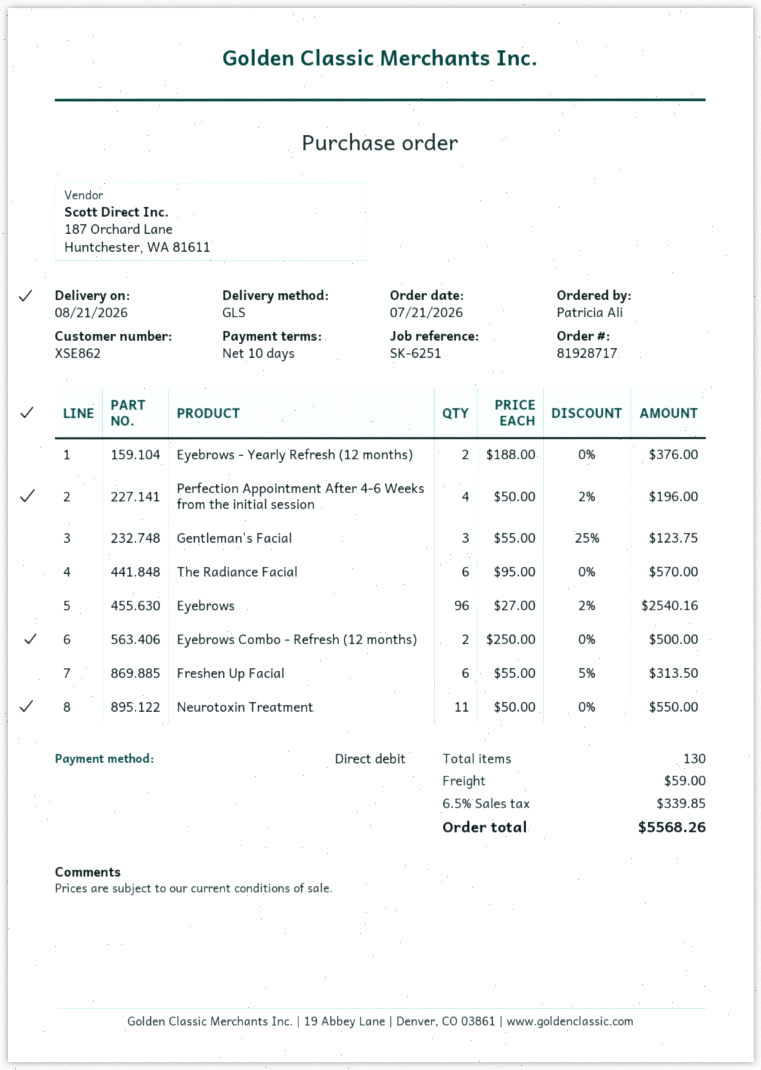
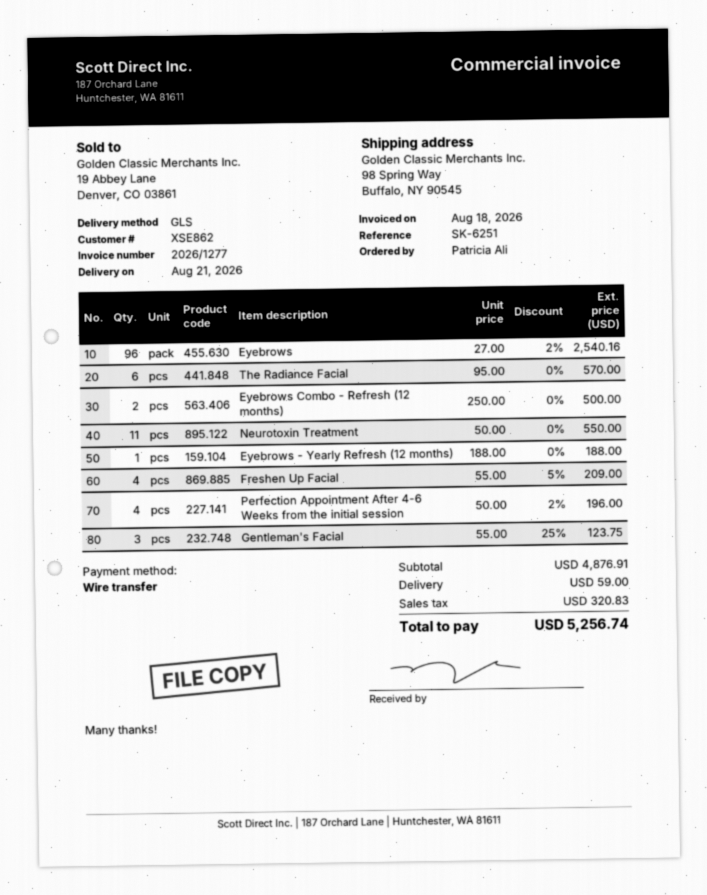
payment method: direct debit -> bank transfer
Eyebrows - Yearly Refresh (12 months): 2 x 188.00 = 376.00 -> 1 x 188.00 = 188.00
Freshen Up Facial: 6 x 55.00 - 5% = 313.50 -> 4 x 55.00 - 5% = 209.00
tax: 339.85 -> 320.83
total: 5568.26 -> 5256.74

